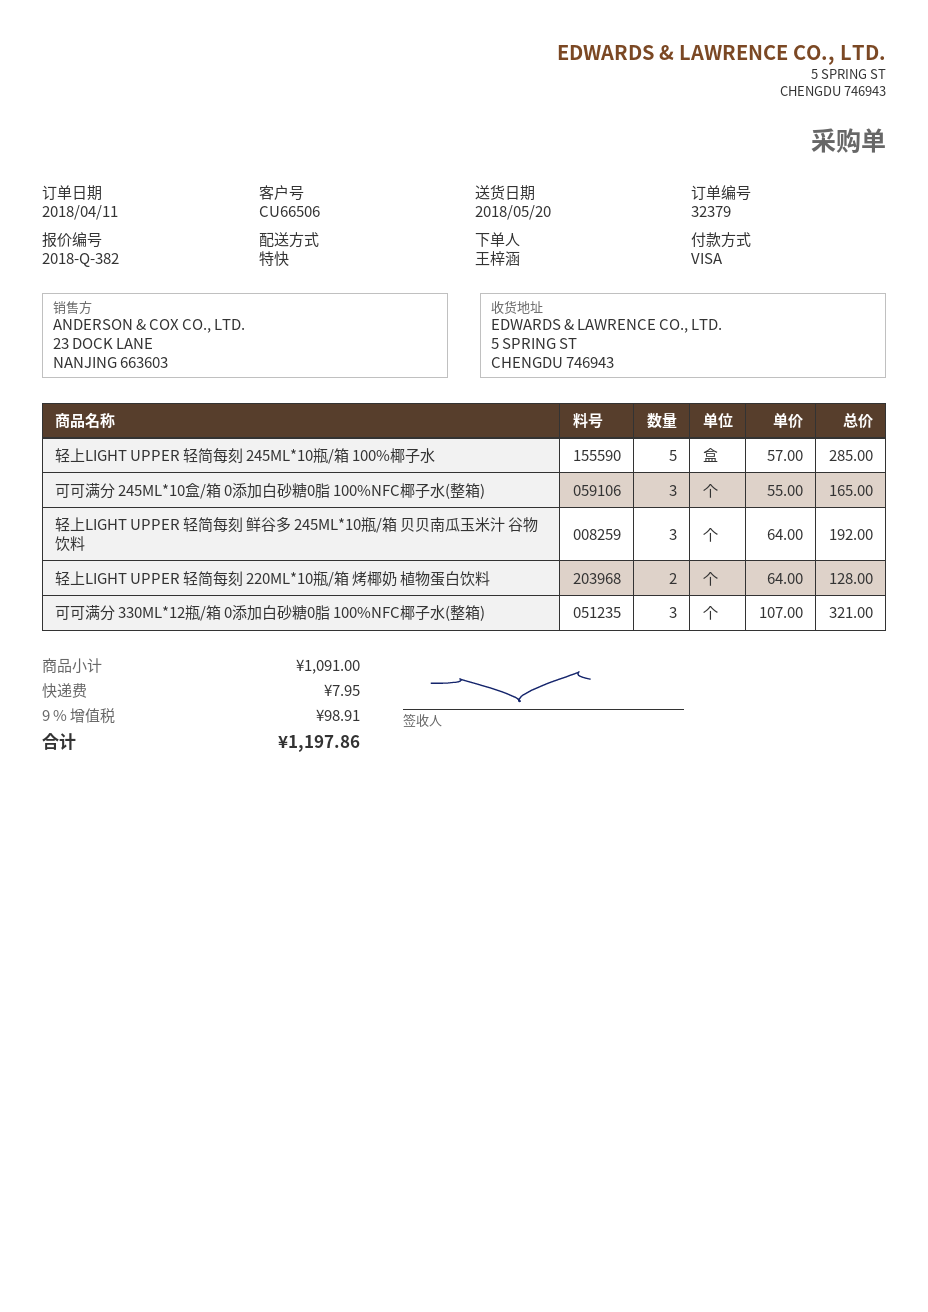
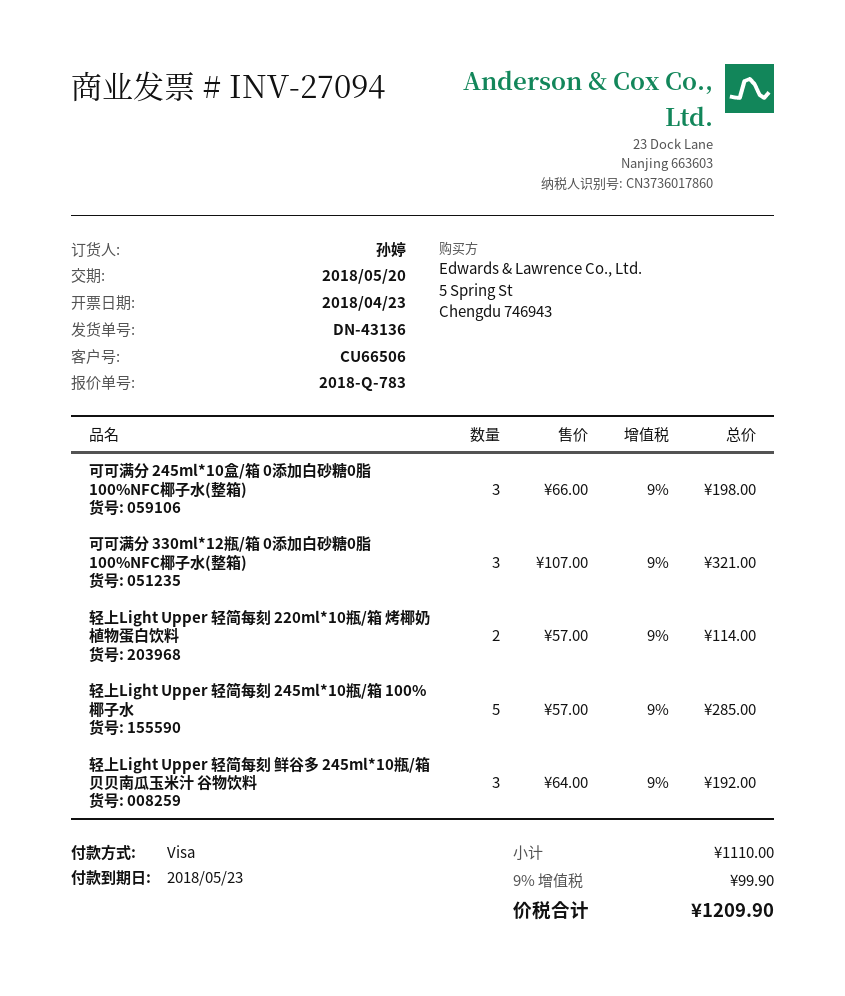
quote number: 2018-Q-382 -> 2018-Q-783
ordered by: 王梓涵 -> 孙婷
可可满分 245ML*10盒/箱 0添加白砂糖0脂 100%NFC椰子水(整箱): 3 x 55.00 = 165.00 -> 3 x 66.00 = 198.00
轻上LIGHT UPPER 轻简每刻 220ML*10瓶/箱 烤椰奶 植物蛋白饮料: 2 x 64.00 = 128.00 -> 2 x 57.00 = 114.00
subtotal: 1091.00 -> 1110.00
shipping: 7.95 -> none
tax: 9% = 98.91 -> 9% = 99.90
total: 1197.86 -> 1209.90

